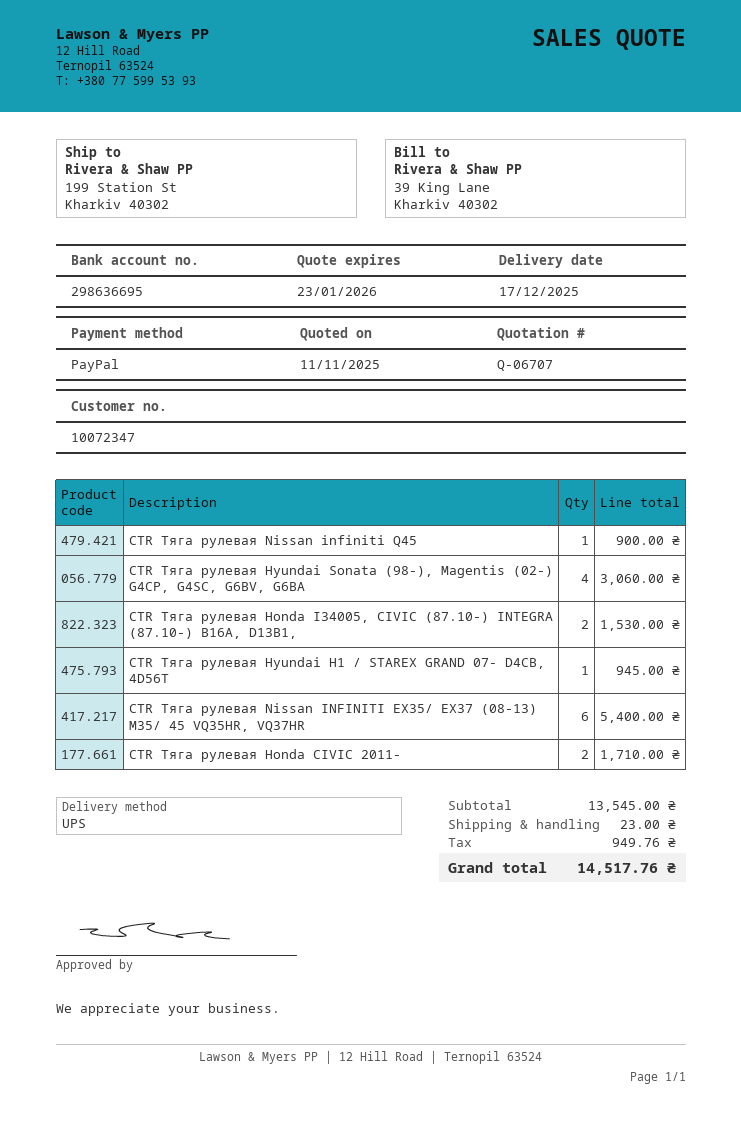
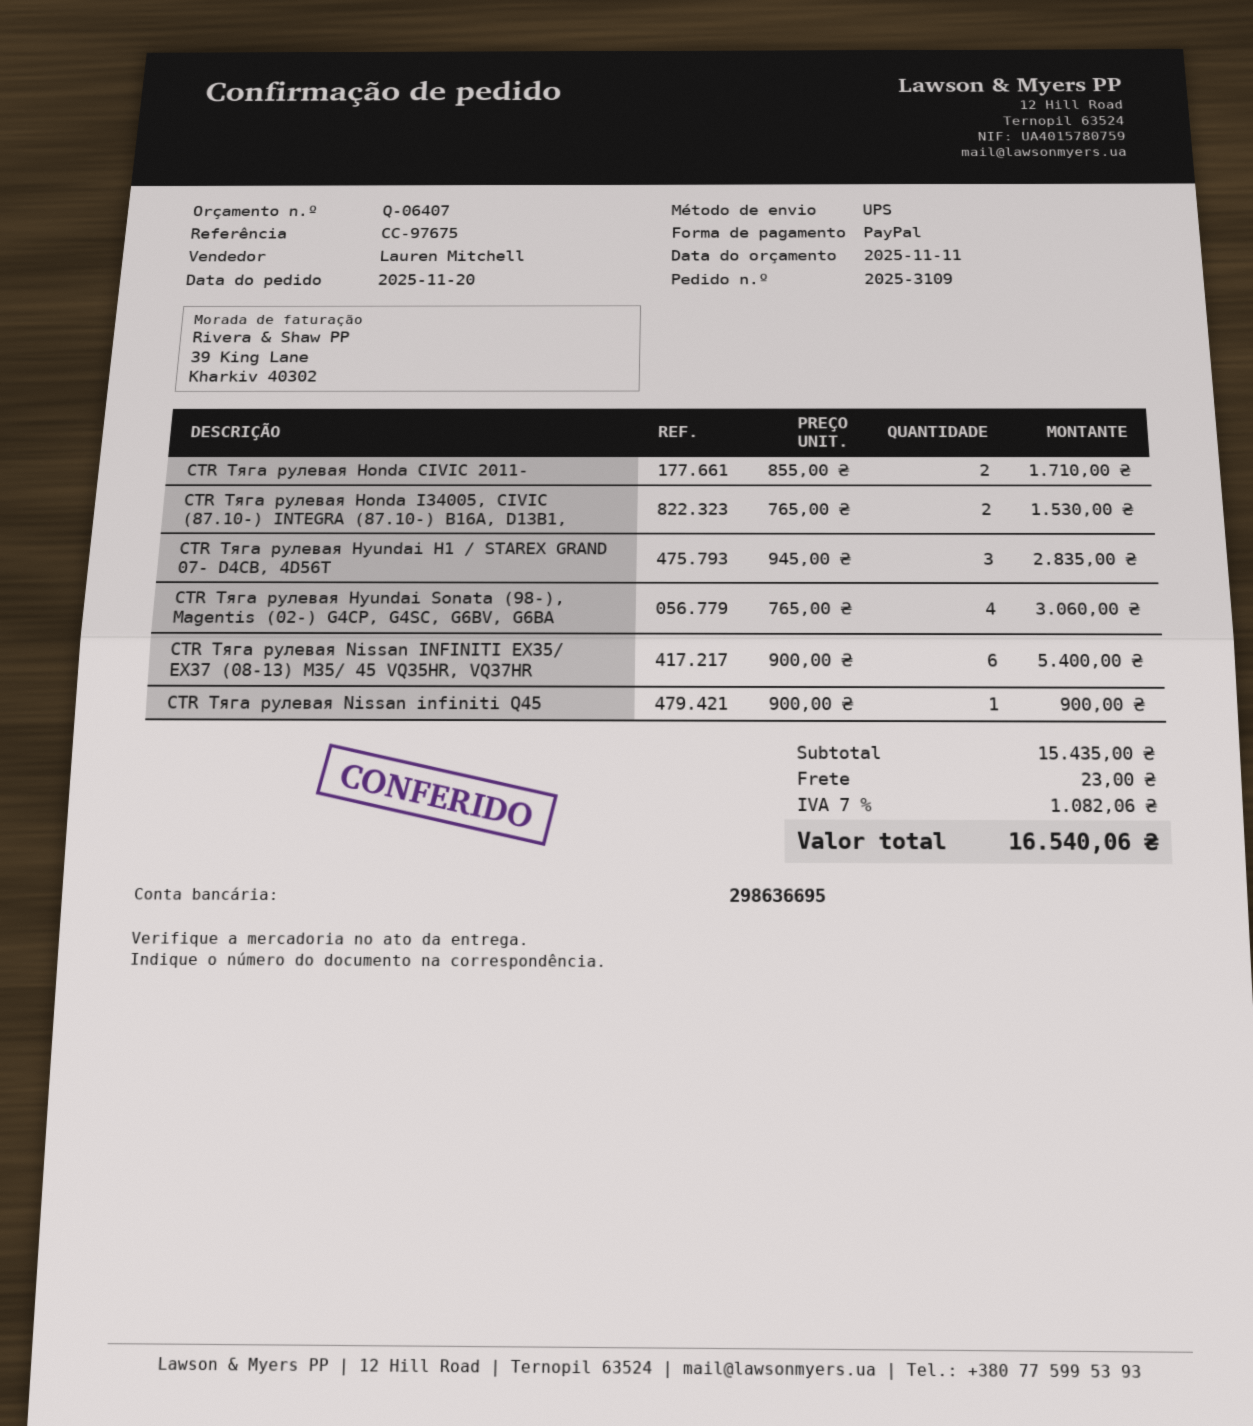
quote number: Q-06707 -> Q-06407
CTR Тяга рулевая Hyundai H1 / STAREX GRAND 07- D4CB, 4D56T: 1 for 945.00 -> 3 for 2835.00
subtotal: 13545.00 -> 15435.00
tax: 949.76 -> 1082.06
total: 14517.76 -> 16540.06

